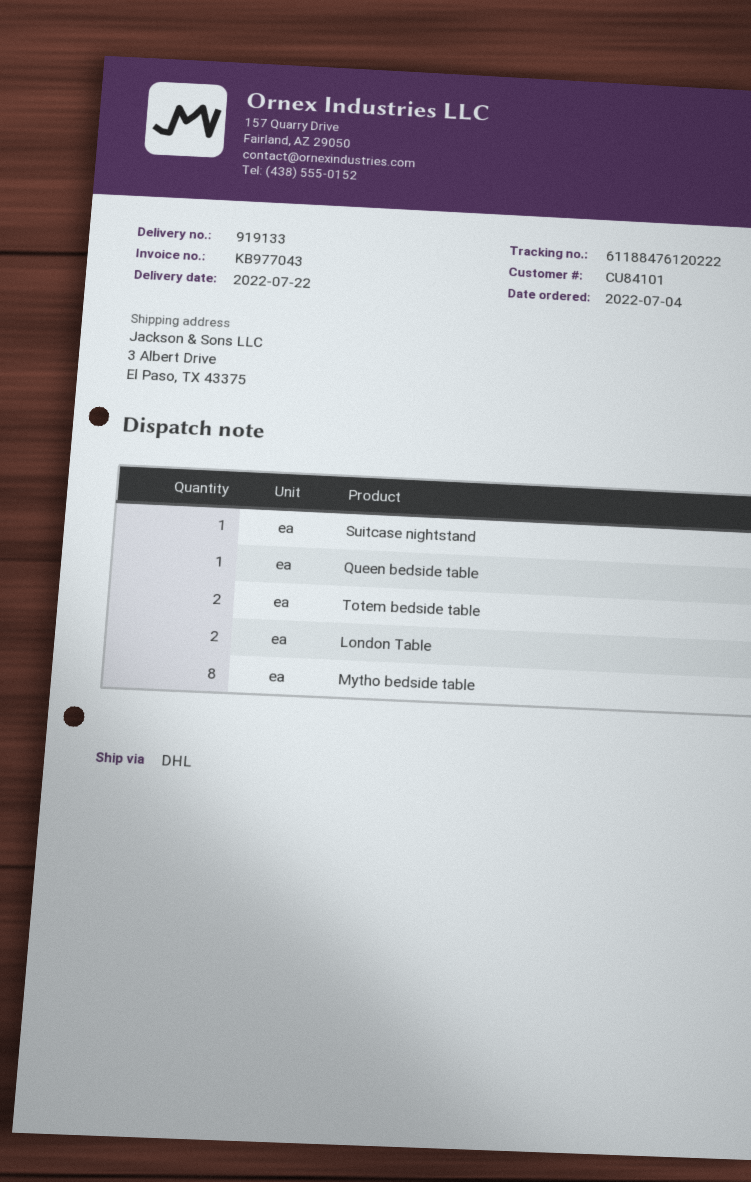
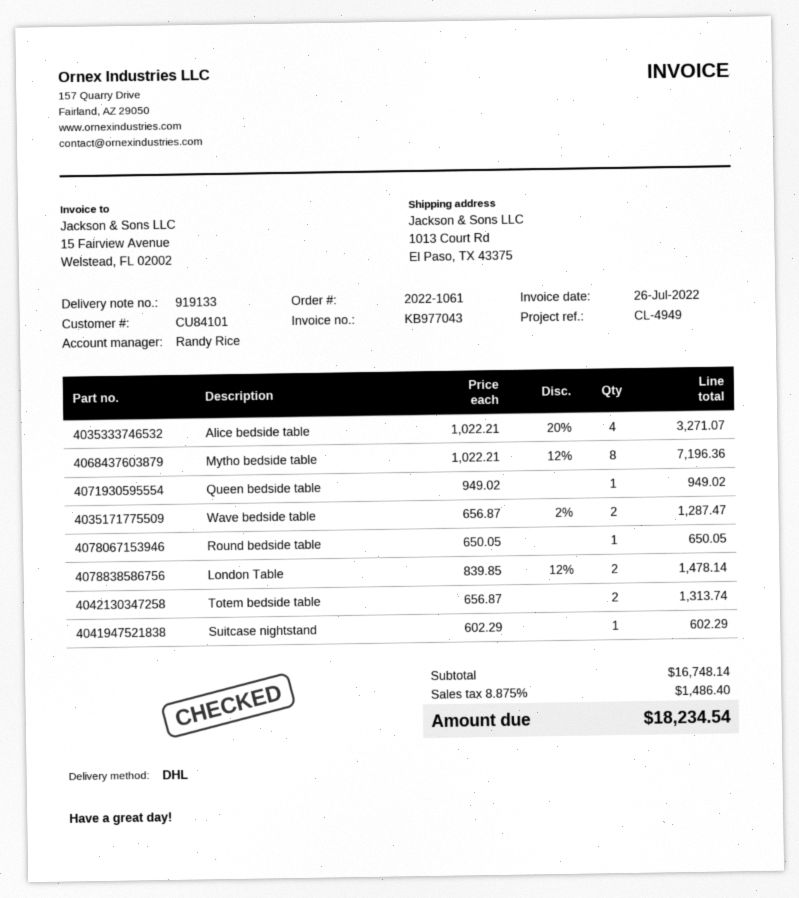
ship to: 3 Albert Drive, El Paso, TX 43375 -> 1013 Court Rd, El Paso, TX 43375
Alice bedside table: none -> 4
Wave bedside table: none -> 2
Round bedside table: none -> 1

